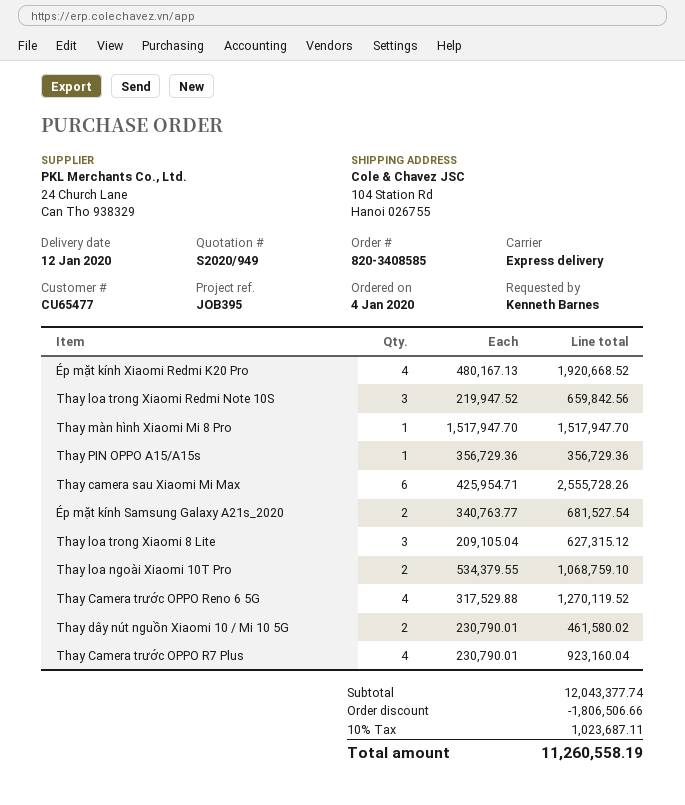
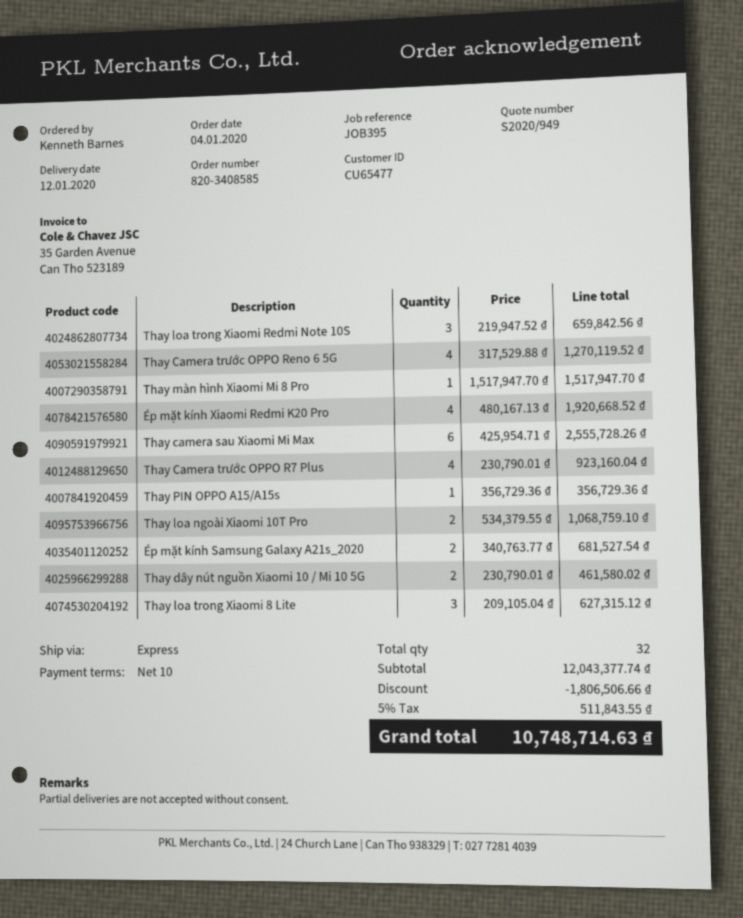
tax: 10% = 1023687.11 -> 5% = 511843.55
total: 11260558.19 -> 10748714.63

